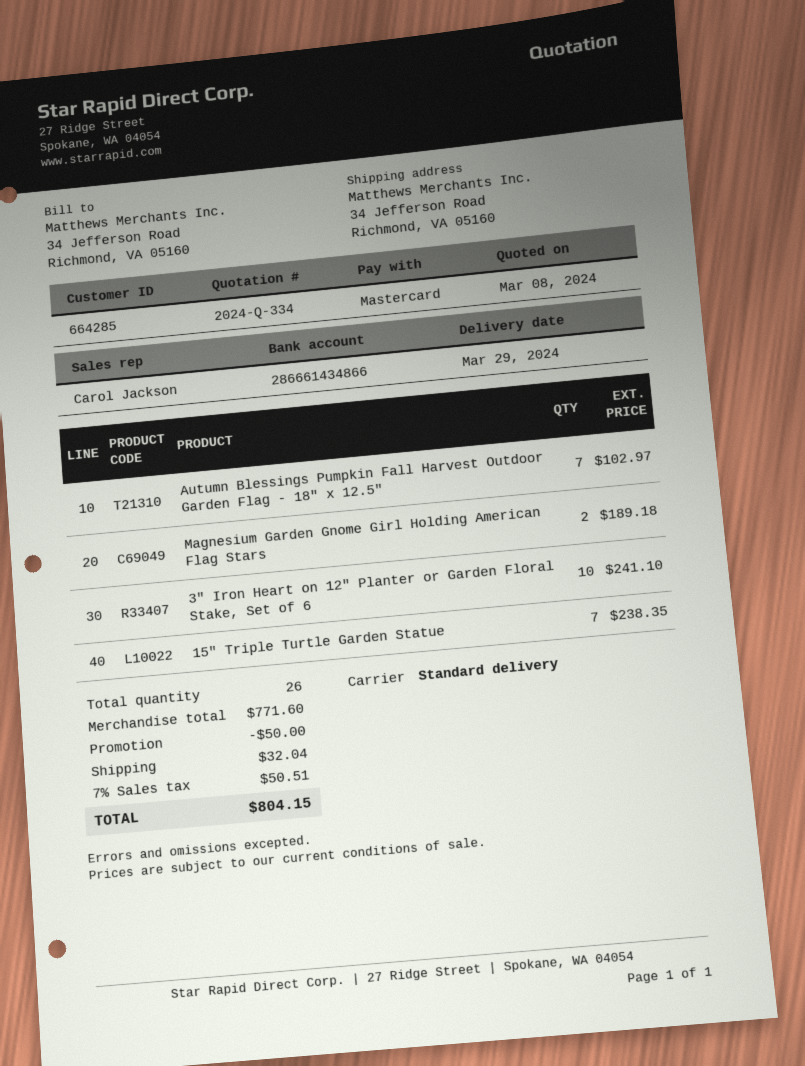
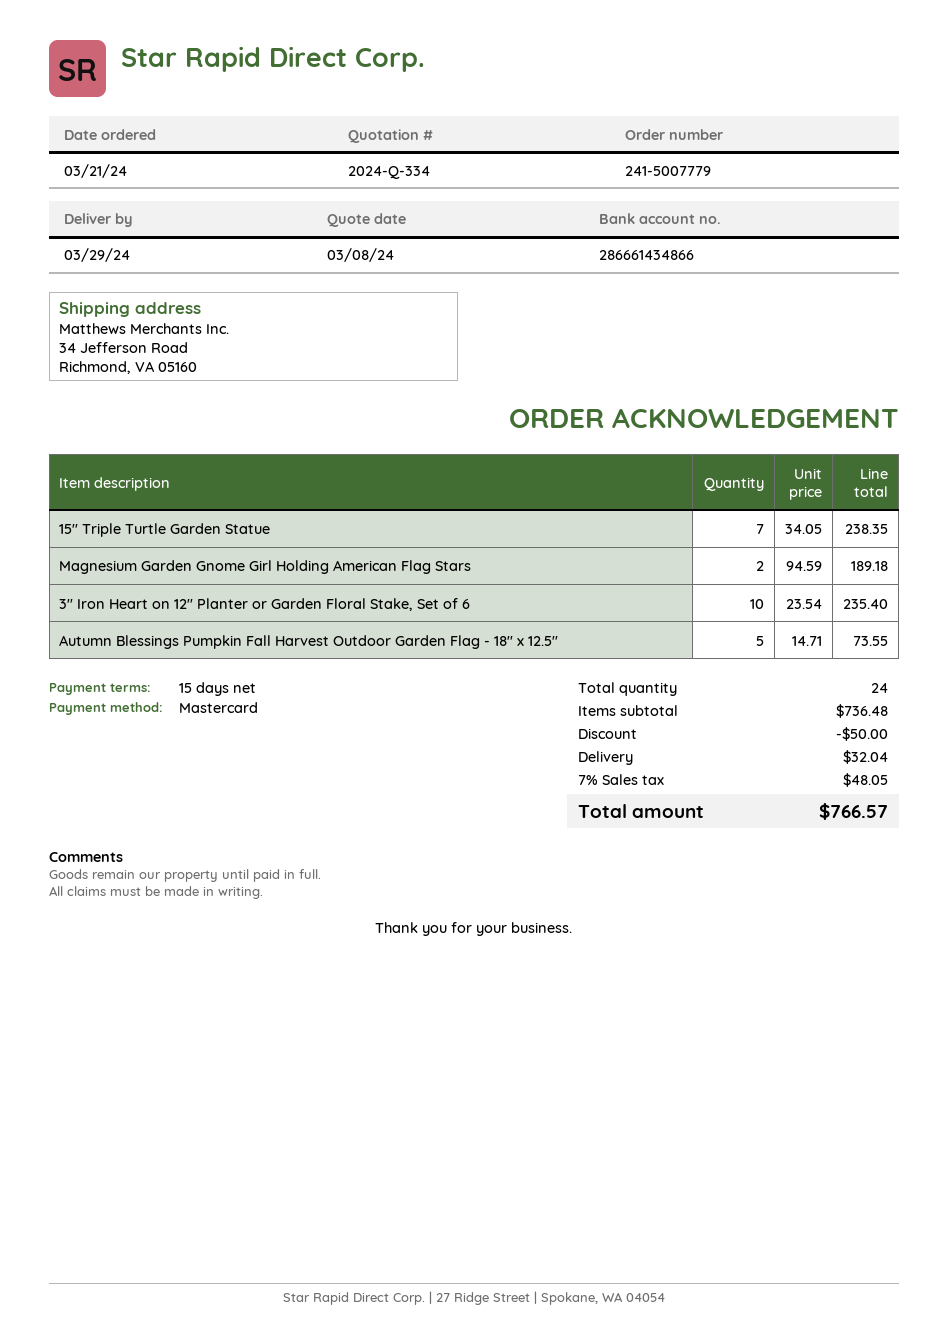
Autumn Blessings Pumpkin Fall Harvest Outdoor Garden Flag - 18" x 12.5": 7 for 102.97 -> 5 for 73.55
3" Iron Heart on 12" Planter or Garden Floral Stake, Set of 6: 10 for 241.10 -> 10 for 235.40
total quantity: 26 -> 24
subtotal: 771.60 -> 736.48
tax: 7% = 50.51 -> 7% = 48.05
total: 804.15 -> 766.57

